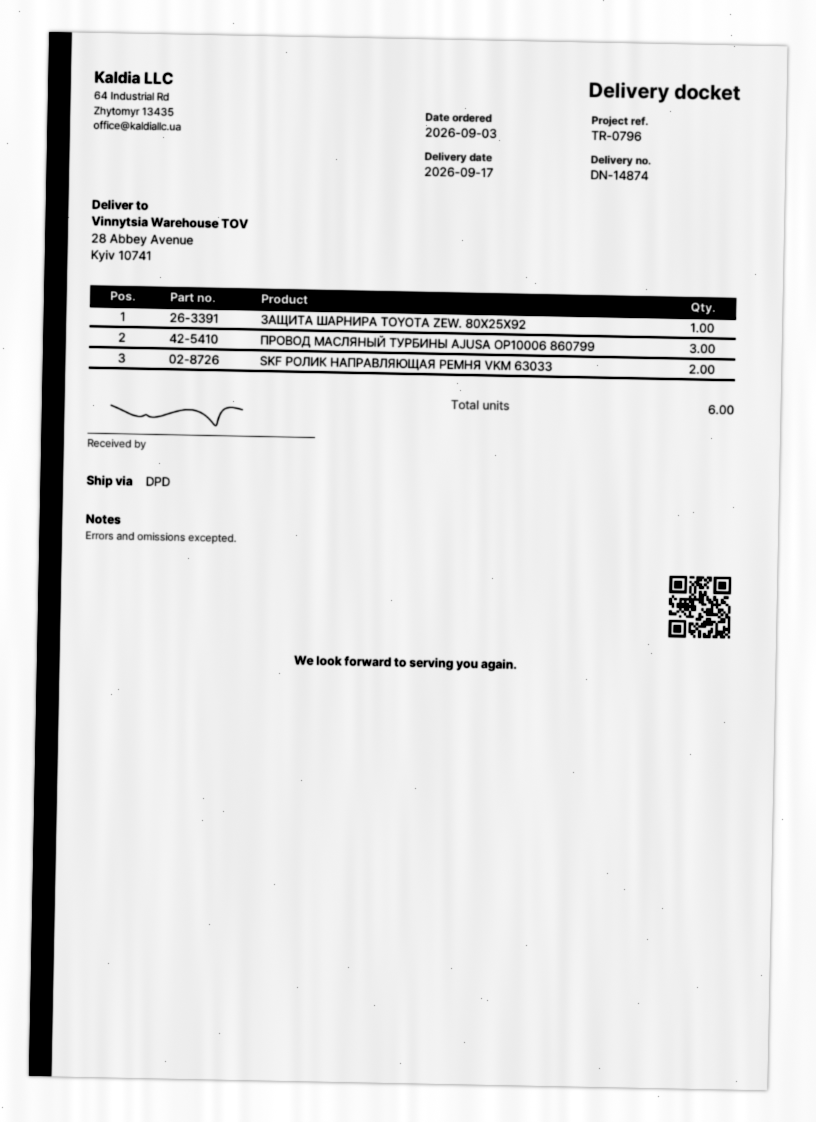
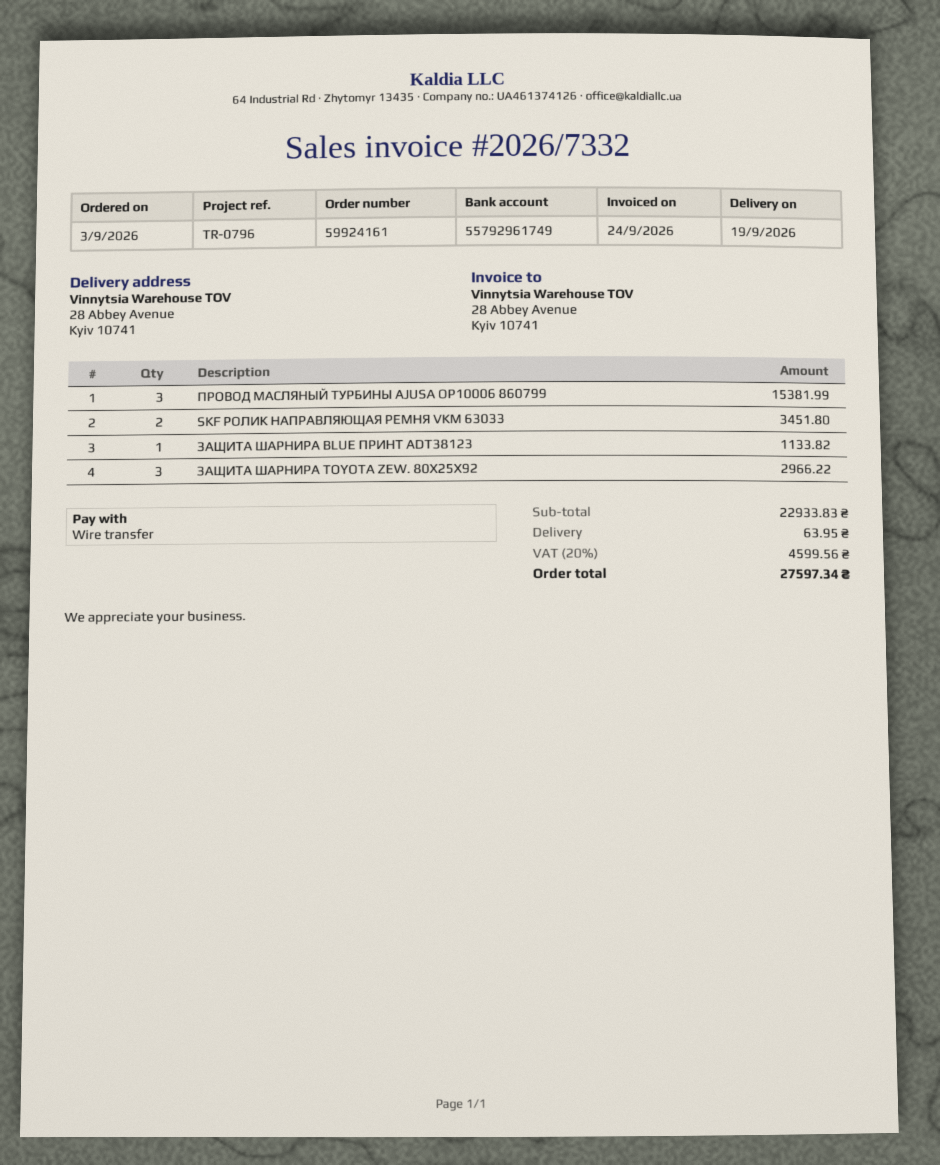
delivery date: 2026-09-17 -> 2026-09-19
ЗАЩИТА ШАРНИРА TOYOTA ZEW. 80X25X92: 1 -> 3
ЗАЩИТА ШАРНИРА BLUE ПРИНТ ADT38123: none -> 1

